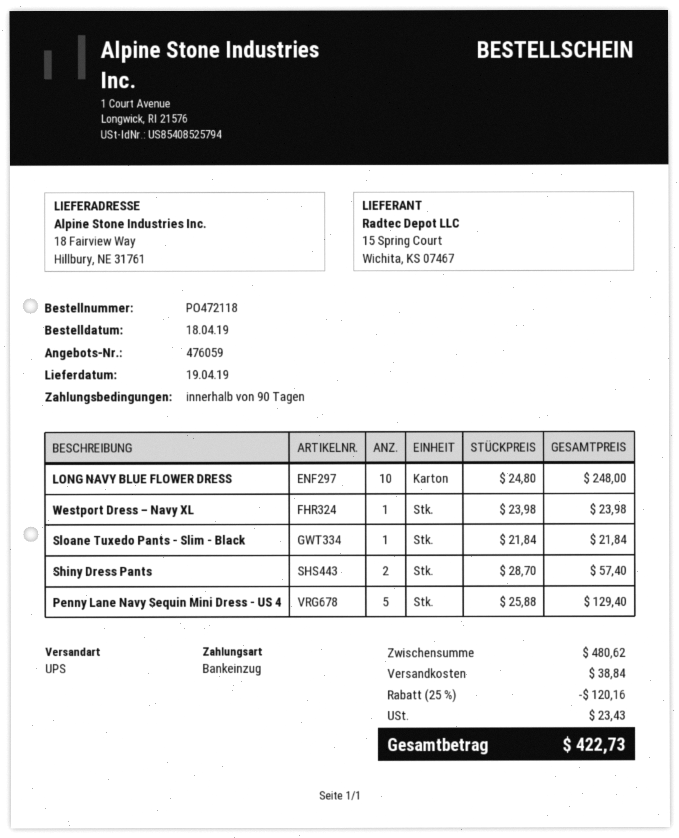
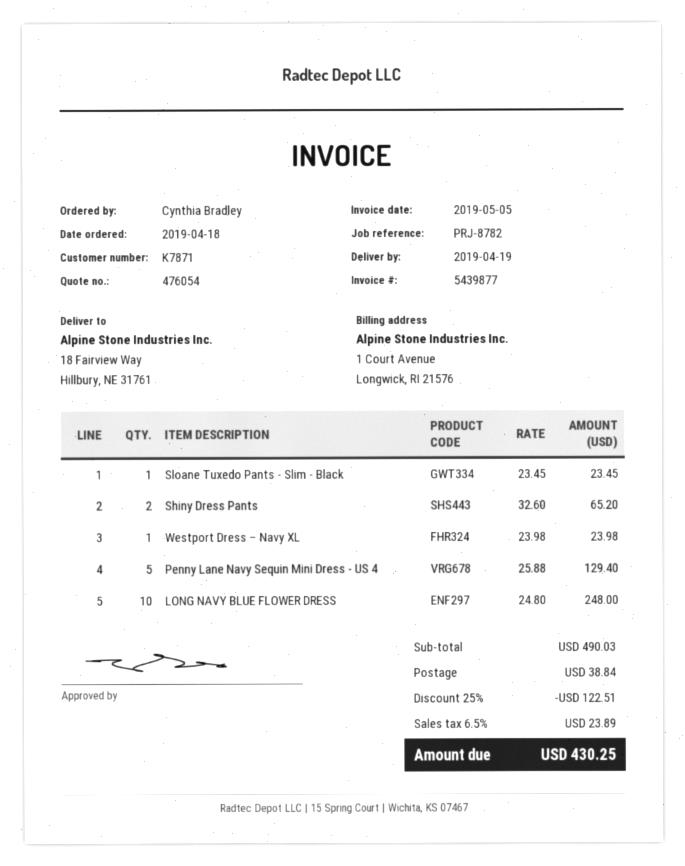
quote number: 476059 -> 476054
Sloane Tuxedo Pants - Slim - Black: 1 x 21.84 = 21.84 -> 1 x 23.45 = 23.45
Shiny Dress Pants: 2 x 28.70 = 57.40 -> 2 x 32.60 = 65.20
subtotal: 480.62 -> 490.03
discount: 25% = 120.16 -> 25% = 122.51
tax: 23.43 -> 23.89
total: 422.73 -> 430.25

